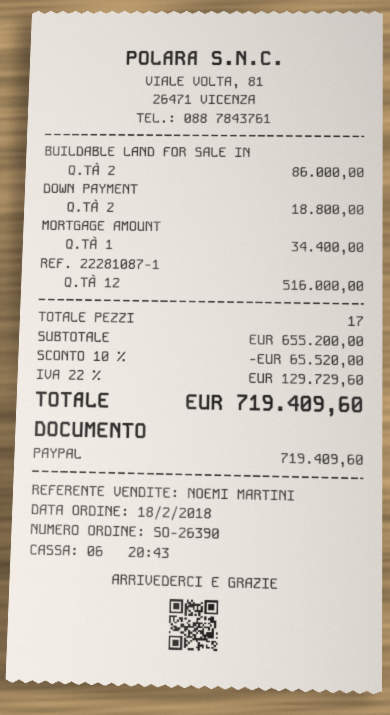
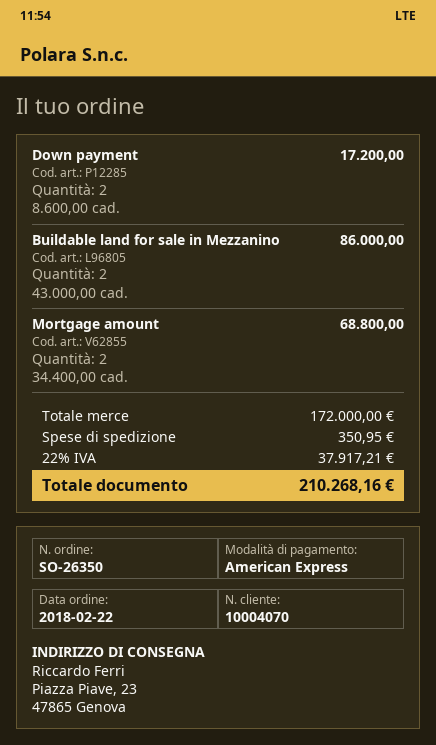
order number: SO-26390 -> SO-26350
order date: 2018-02-18 -> 2018-02-22
payment method: PayPal -> American Express
DOWN PAYMENT: 2 for 18800.00 -> 2 for 17200.00
MORTGAGE AMOUNT: 1 for 34400.00 -> 2 for 68800.00
REF. 22281087-1: 12 for 516000.00 -> none
subtotal: 655200.00 -> 172000.00
discount: 10% = 65520.00 -> none
shipping: none -> 350.95
tax: 22% = 129729.60 -> 22% = 37917.21
total: 719409.60 -> 210268.16

